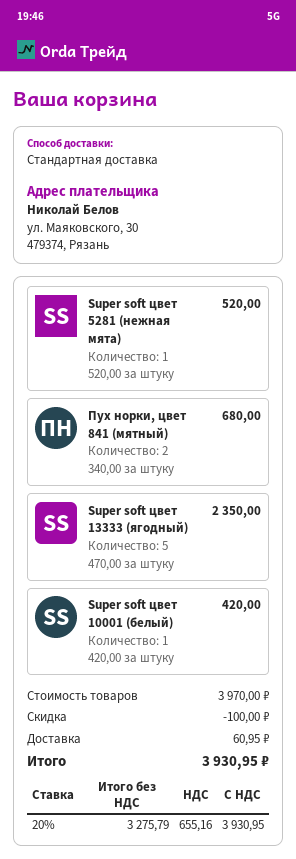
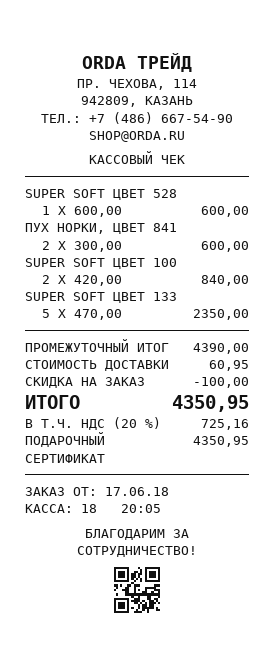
Super soft цвет 5281 (нежная мята): 1 x 520.00 = 520.00 -> 1 x 600.00 = 600.00
Пух норки, цвет 841 (мятный): 2 x 340.00 = 680.00 -> 2 x 300.00 = 600.00
Super soft цвет 10001 (белый): 1 x 420.00 = 420.00 -> 2 x 420.00 = 840.00
subtotal: 3970.00 -> 4390.00
tax: 20% = 655.16 -> 20% = 725.16
total: 3930.95 -> 4350.95

